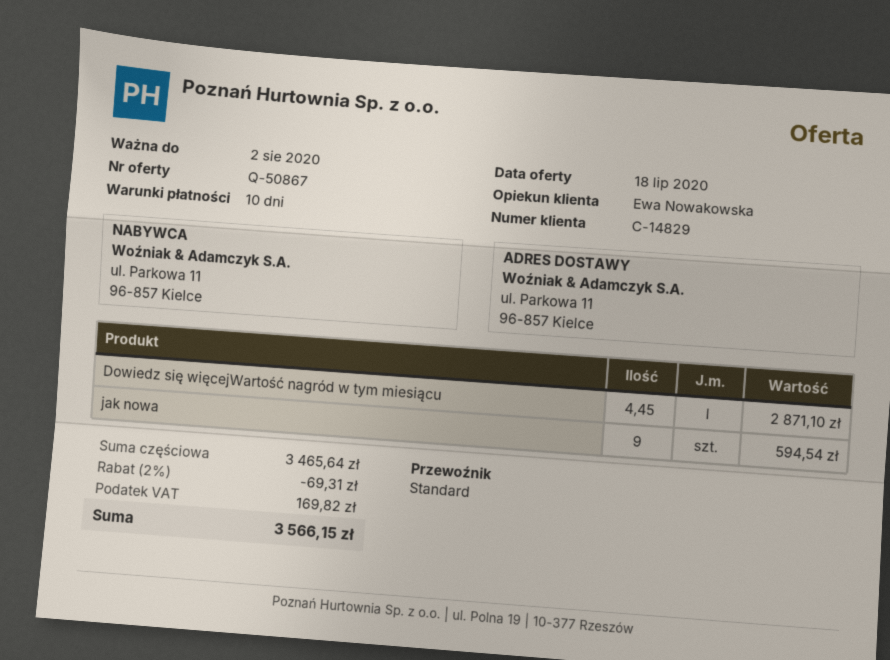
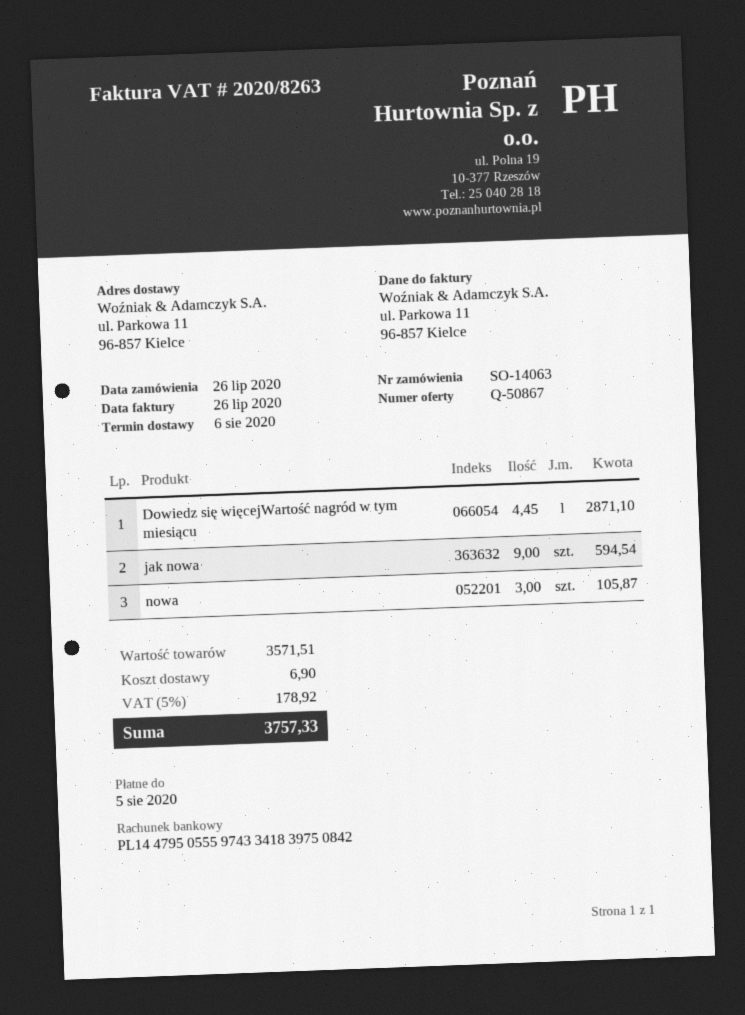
nowa: none -> 3 for 105.87
subtotal: 3465.64 -> 3571.51
discount: 2% = 69.31 -> none
shipping: none -> 6.90
tax: 169.82 -> 178.92
total: 3566.15 -> 3757.33

